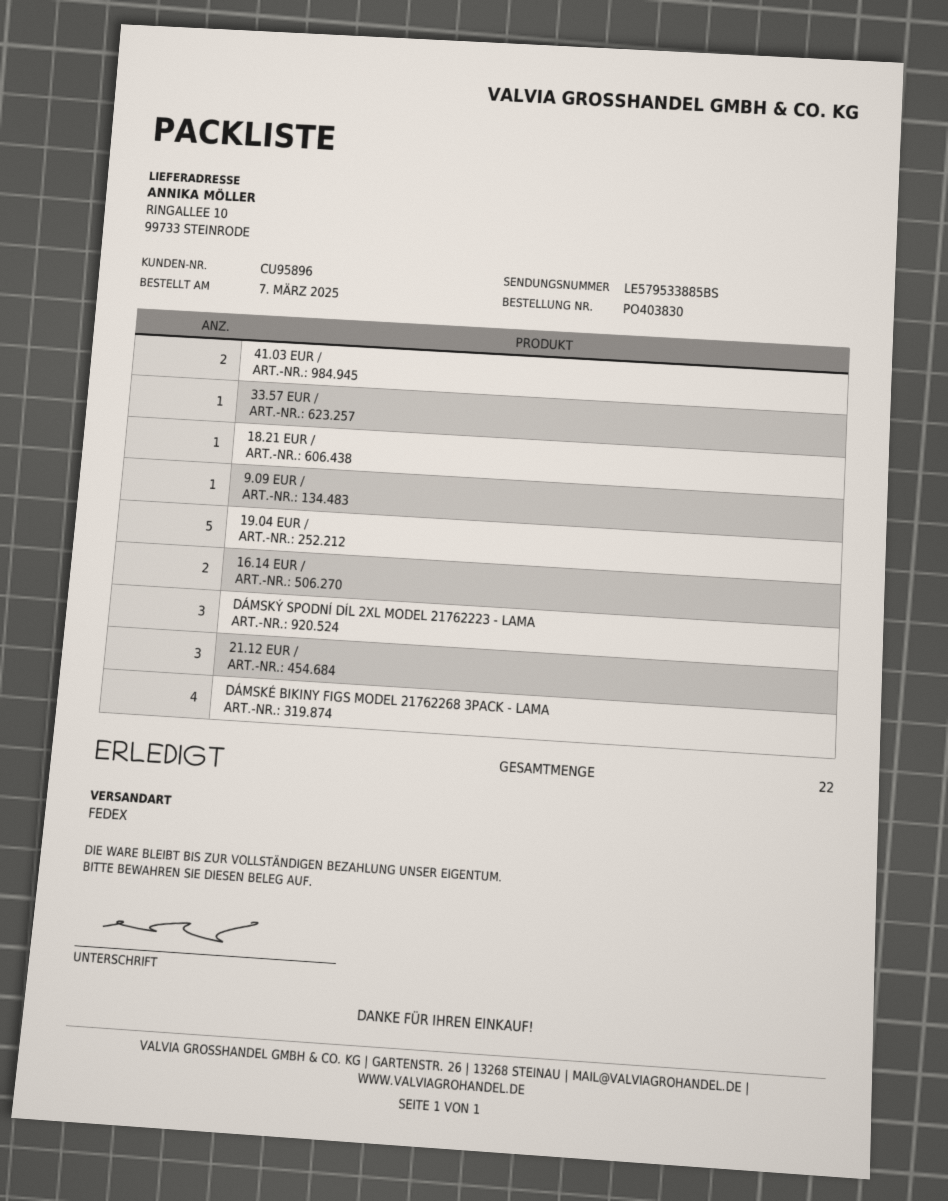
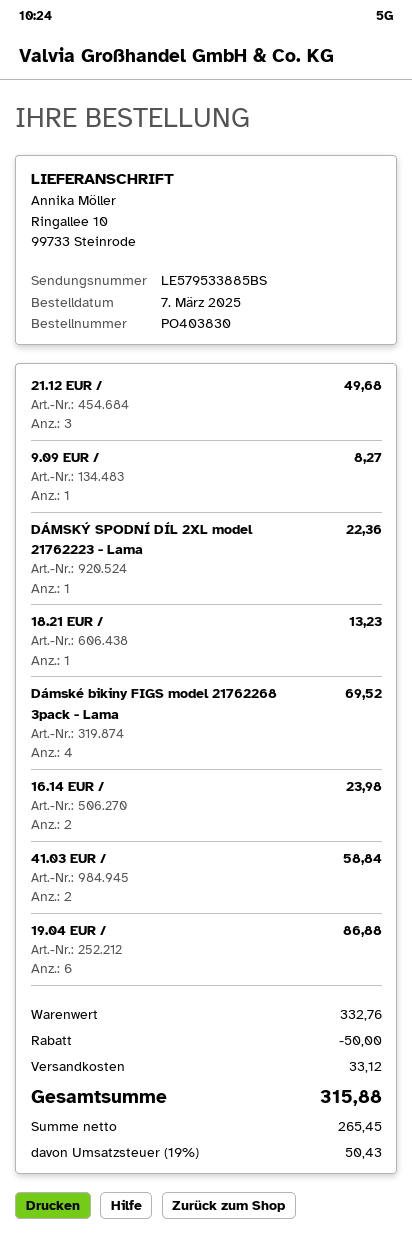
33.57 EUR /: 1 -> none
19.04 EUR /: 5 -> 6
DÁMSKÝ SPODNÍ DÍL 2XL MODEL 21762223 - LAMA: 3 -> 1

